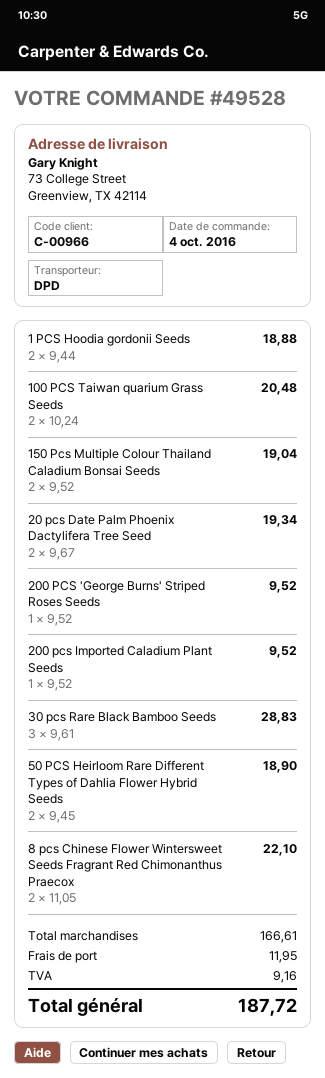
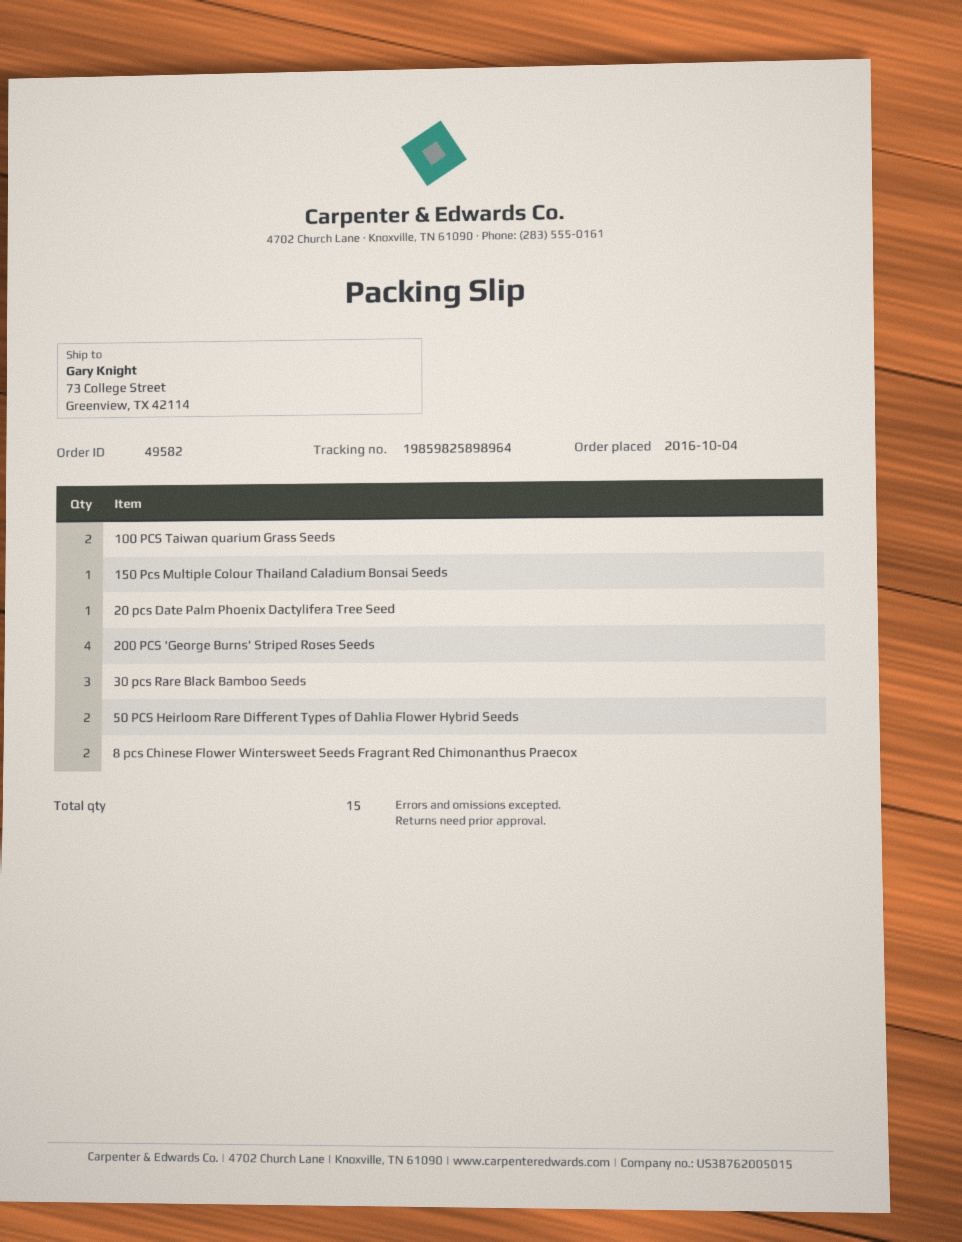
order number: 49528 -> 49582
1 PCS Hoodia gordonii Seeds: 2 -> none
150 Pcs Multiple Colour Thailand Caladium Bonsai Seeds: 2 -> 1
20 pcs Date Palm Phoenix Dactylifera Tree Seed: 2 -> 1
200 PCS 'George Burns' Striped Roses Seeds: 1 -> 4
200 pcs Imported Caladium Plant Seeds: 1 -> none

